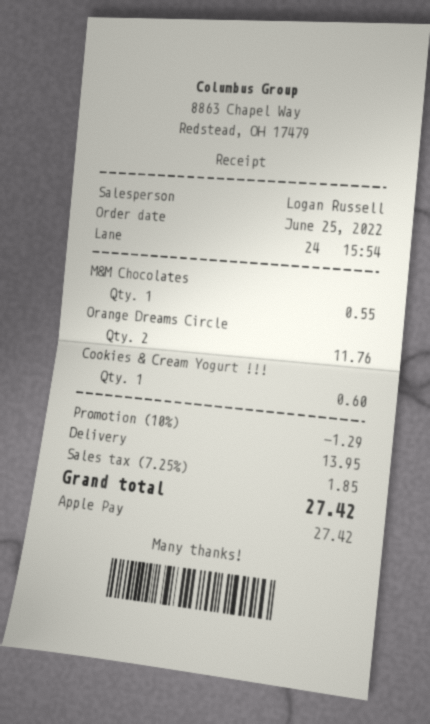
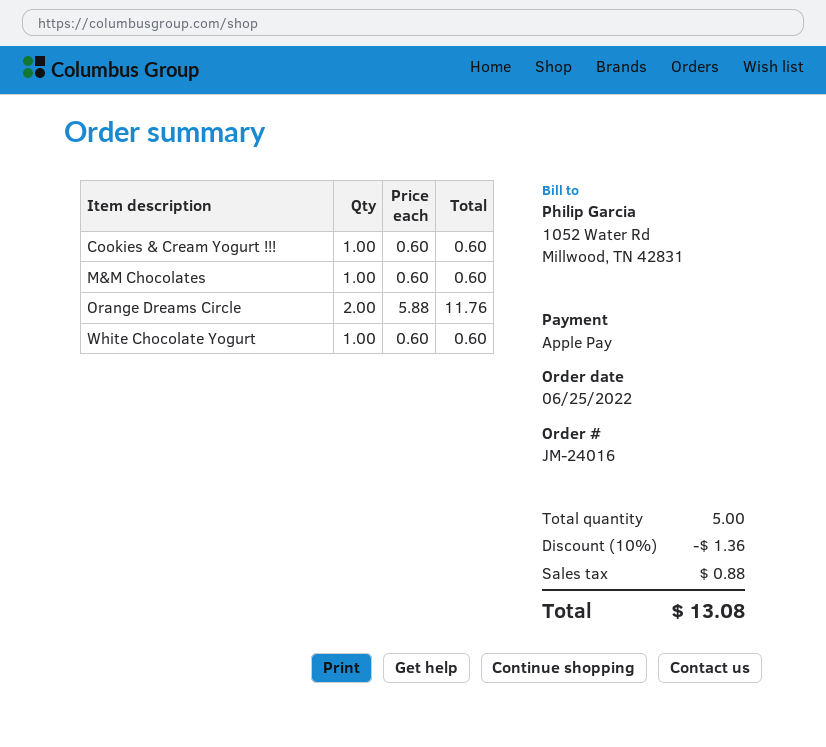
M&M Chocolates: 1 for 0.55 -> 1 for 0.60
White Chocolate Yogurt: none -> 1 for 0.60
discount: 10% = 1.29 -> 10% = 1.36
shipping: 13.95 -> none
tax: 1.85 -> 0.88
total: 27.42 -> 13.08

